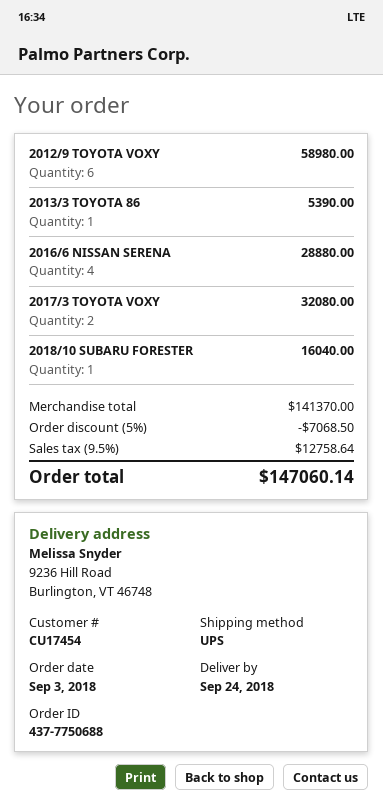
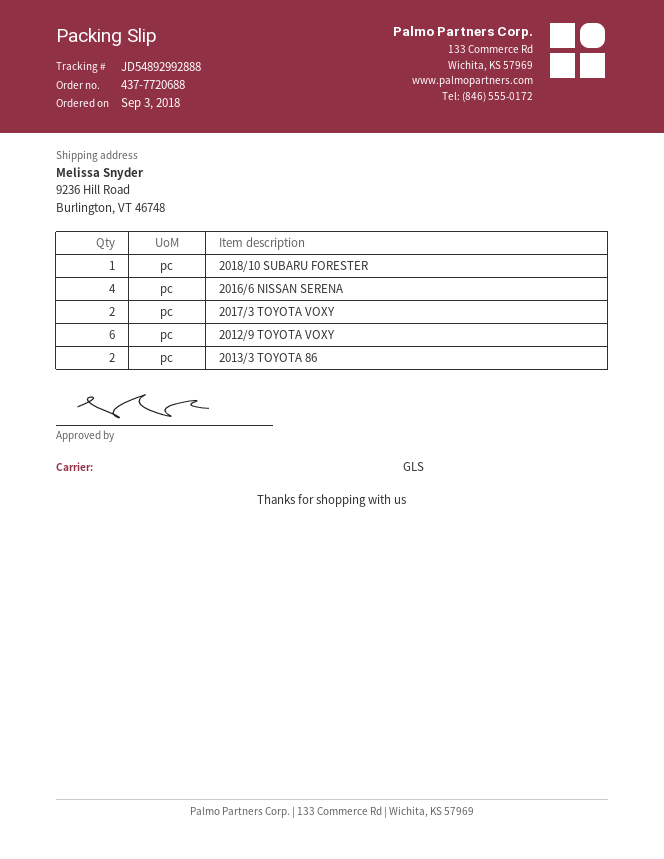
order number: 437-7750688 -> 437-7720688
shipping method: UPS -> GLS
2013/3 TOYOTA 86: 1 -> 2

